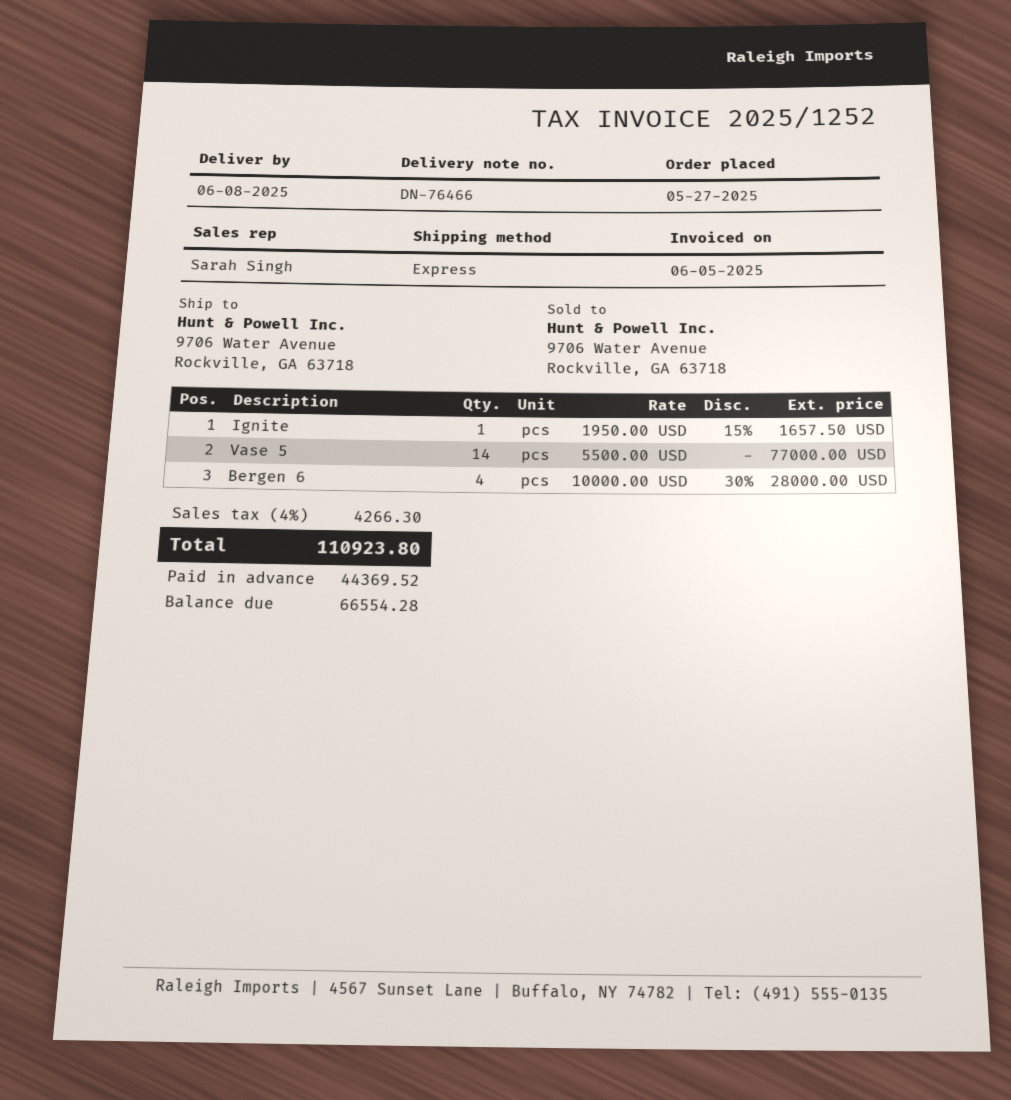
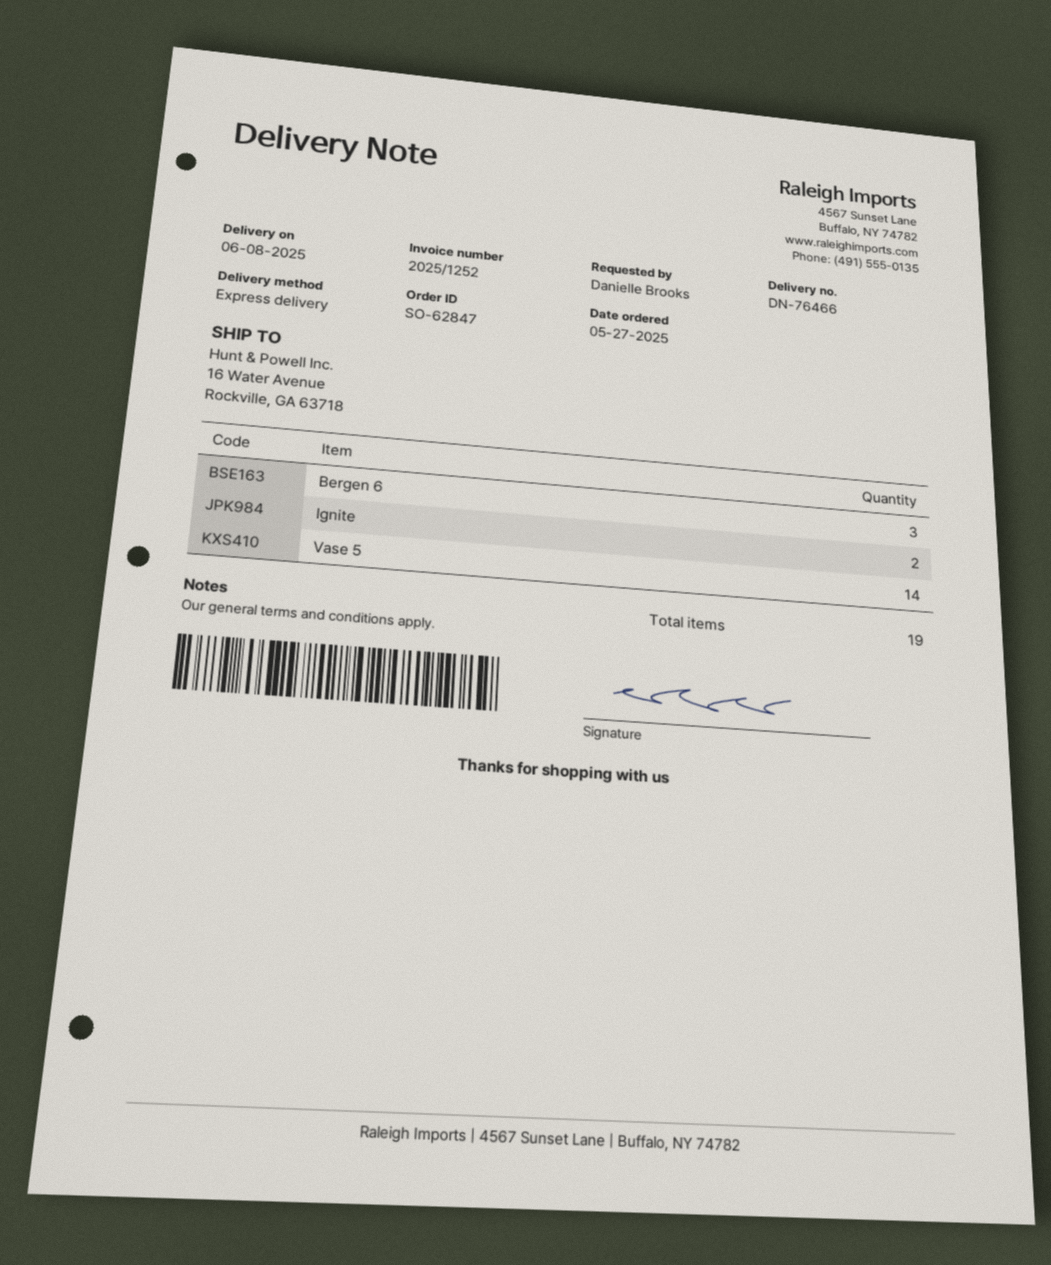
ship to: 9706 Water Avenue, Rockville, GA 63718 -> 16 Water Avenue, Rockville, GA 63718
Ignite: 1 -> 2
Bergen 6: 4 -> 3

